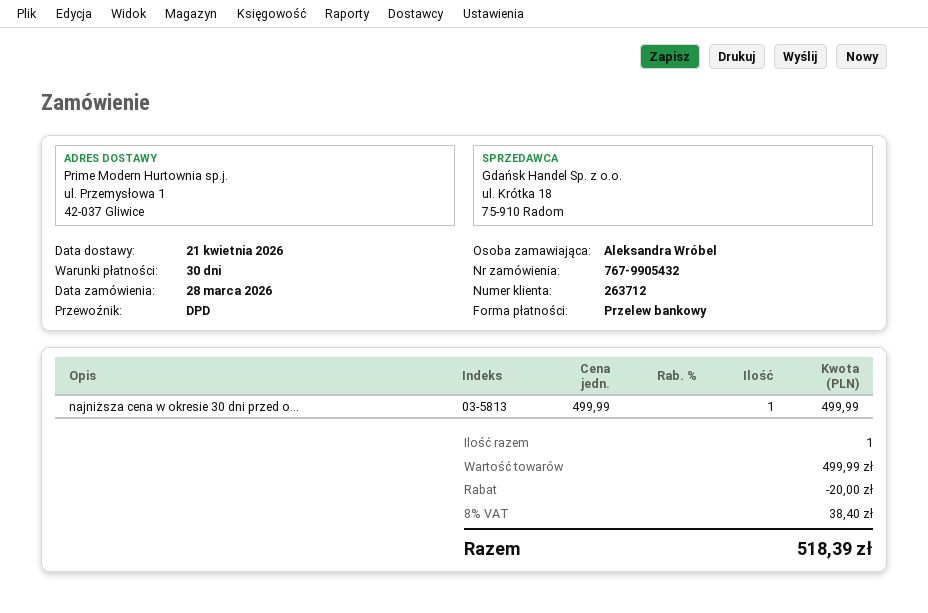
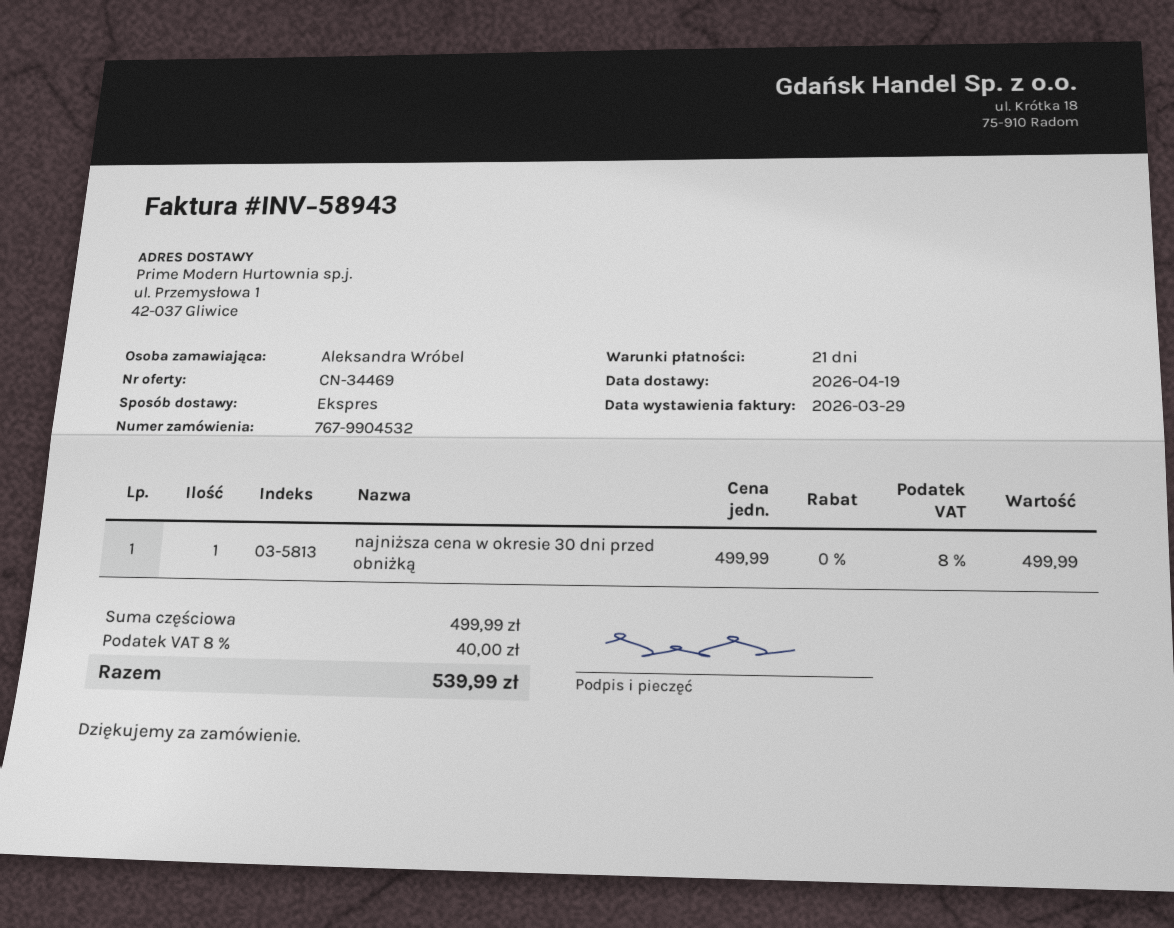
order number: 767-9905432 -> 767-9904532
delivery date: 2026-04-21 -> 2026-04-19
payment terms: 30 days -> 21 days
shipping method: DPD -> express
discount: 20.00 -> none
tax: 8% = 38.40 -> 8% = 40.00
total: 518.39 -> 539.99

